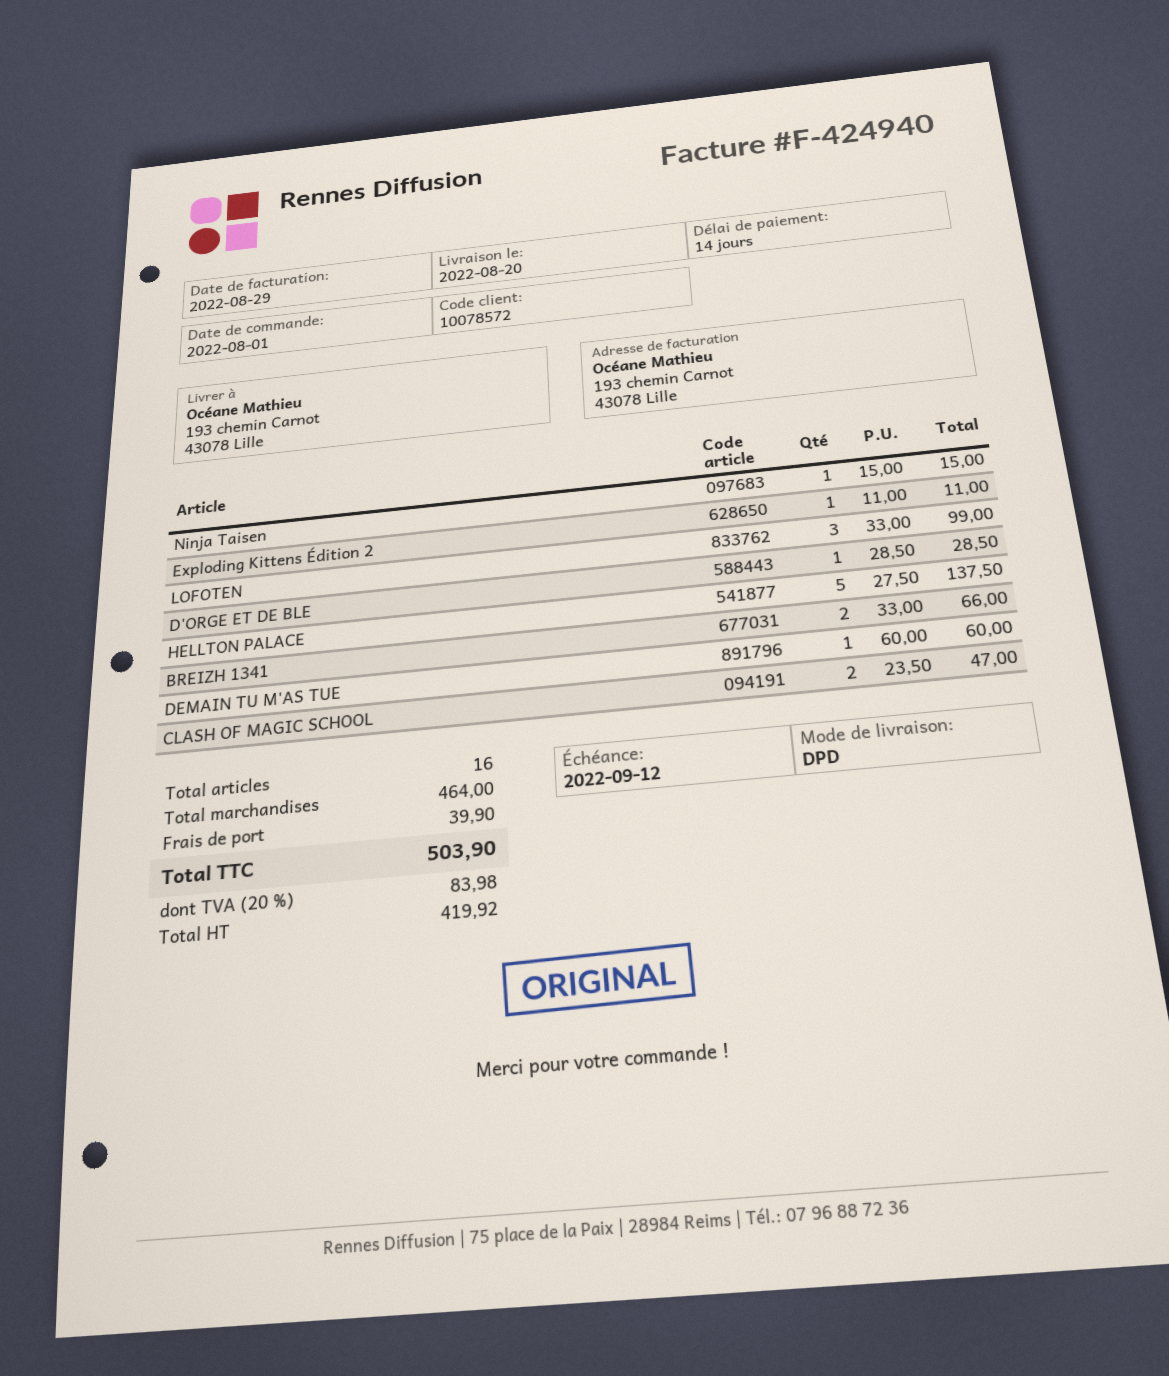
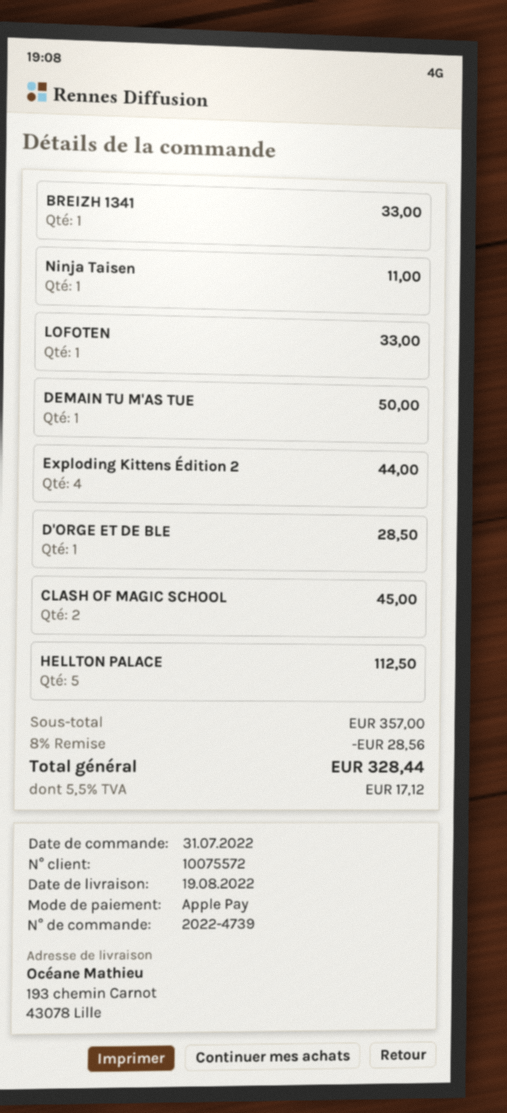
order date: 2022-08-01 -> 2022-07-31
delivery date: 2022-08-20 -> 2022-08-19
customer number: 10078572 -> 10075572
Ninja Taisen: 1 for 15.00 -> 1 for 11.00
Exploding Kittens Édition 2: 1 for 11.00 -> 4 for 44.00
LOFOTEN: 3 for 99.00 -> 1 for 33.00
HELLTON PALACE: 5 for 137.50 -> 5 for 112.50
BREIZH 1341: 2 for 66.00 -> 1 for 33.00
DEMAIN TU M'AS TUE: 1 for 60.00 -> 1 for 50.00
CLASH OF MAGIC SCHOOL: 2 for 47.00 -> 2 for 45.00
subtotal: 464.00 -> 357.00
discount: none -> 8% = 28.56
shipping: 39.90 -> none
tax: 20% = 83.98 -> 5.5% = 17.12
total: 503.90 -> 328.44

